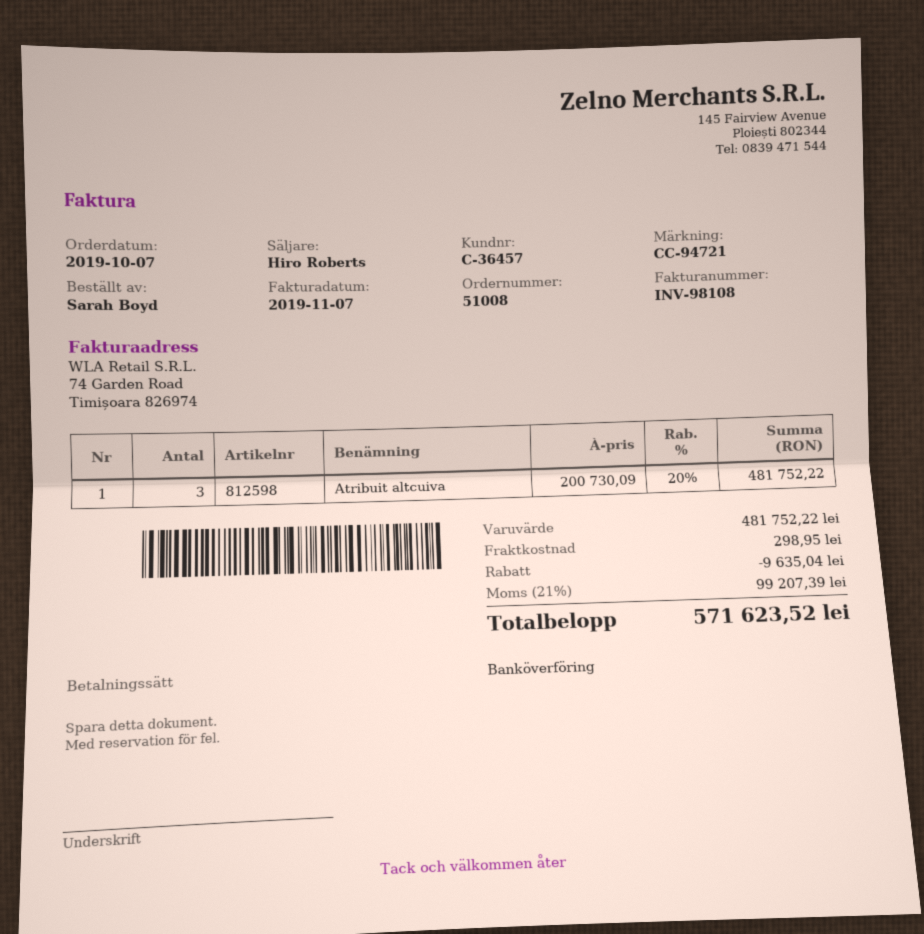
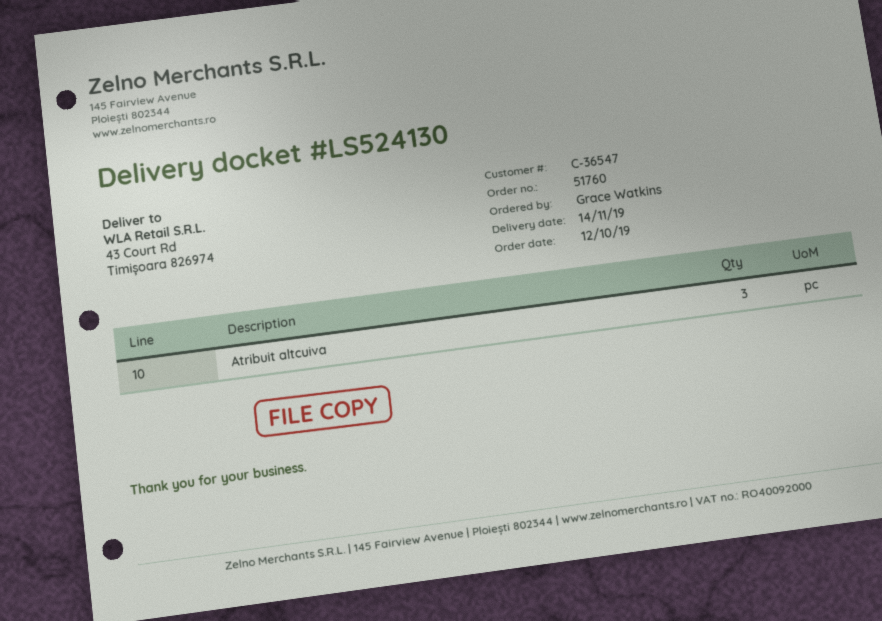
order number: 51008 -> 51760
order date: 2019-10-07 -> 2019-10-12
customer number: C-36457 -> C-36547
ordered by: Sarah Boyd -> Grace Watkins

